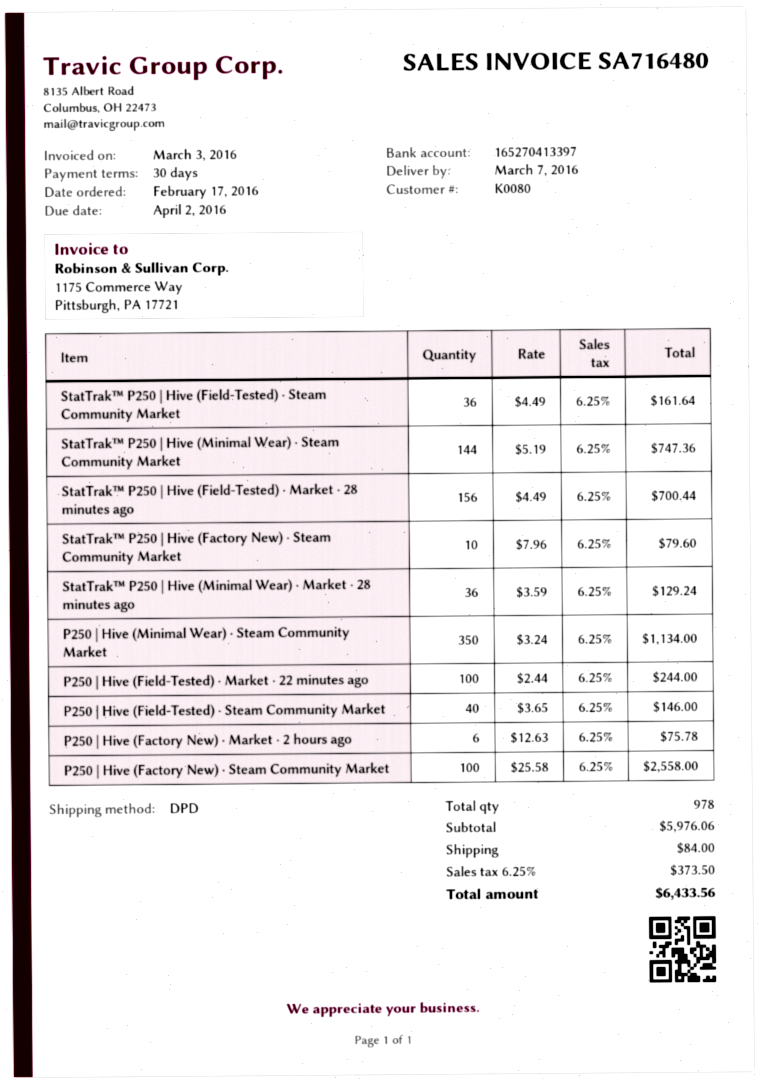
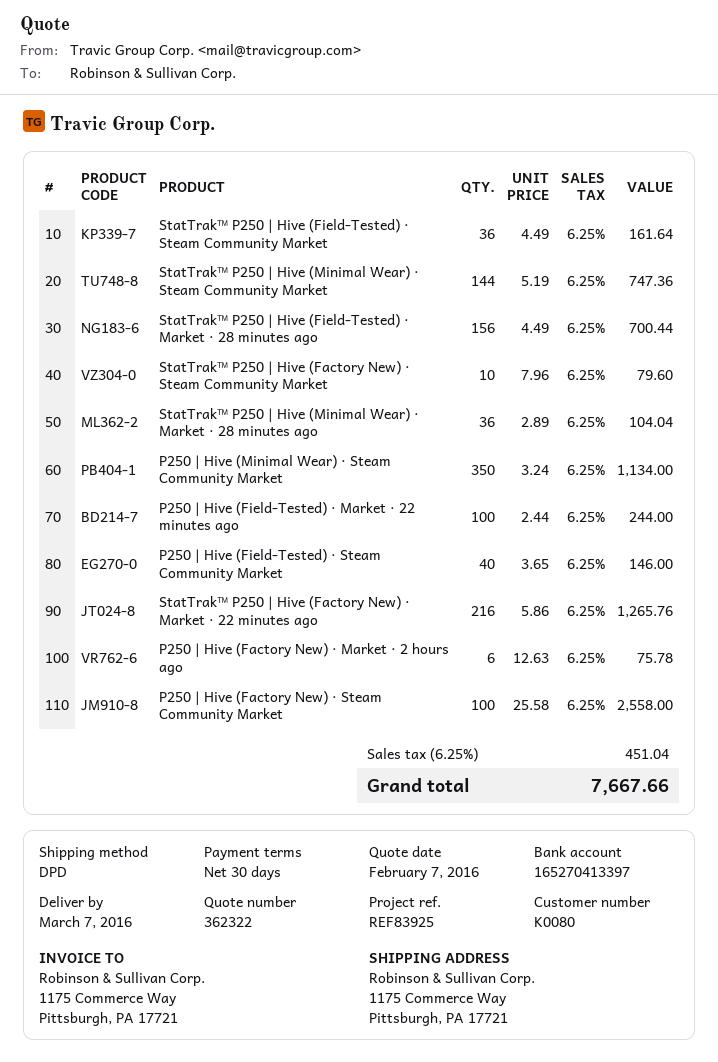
StatTrak™ P250 | Hive (Minimal Wear) · Market · 28 minutes ago: 36 x 3.59 = 129.24 -> 36 x 2.89 = 104.04
StatTrak™ P250 | Hive (Factory New) · Market · 22 minutes ago: none -> 216 x 5.86 = 1265.76
shipping: 84.00 -> none
tax: 6.25% = 373.50 -> 6.25% = 451.04
total: 6433.56 -> 7667.66

